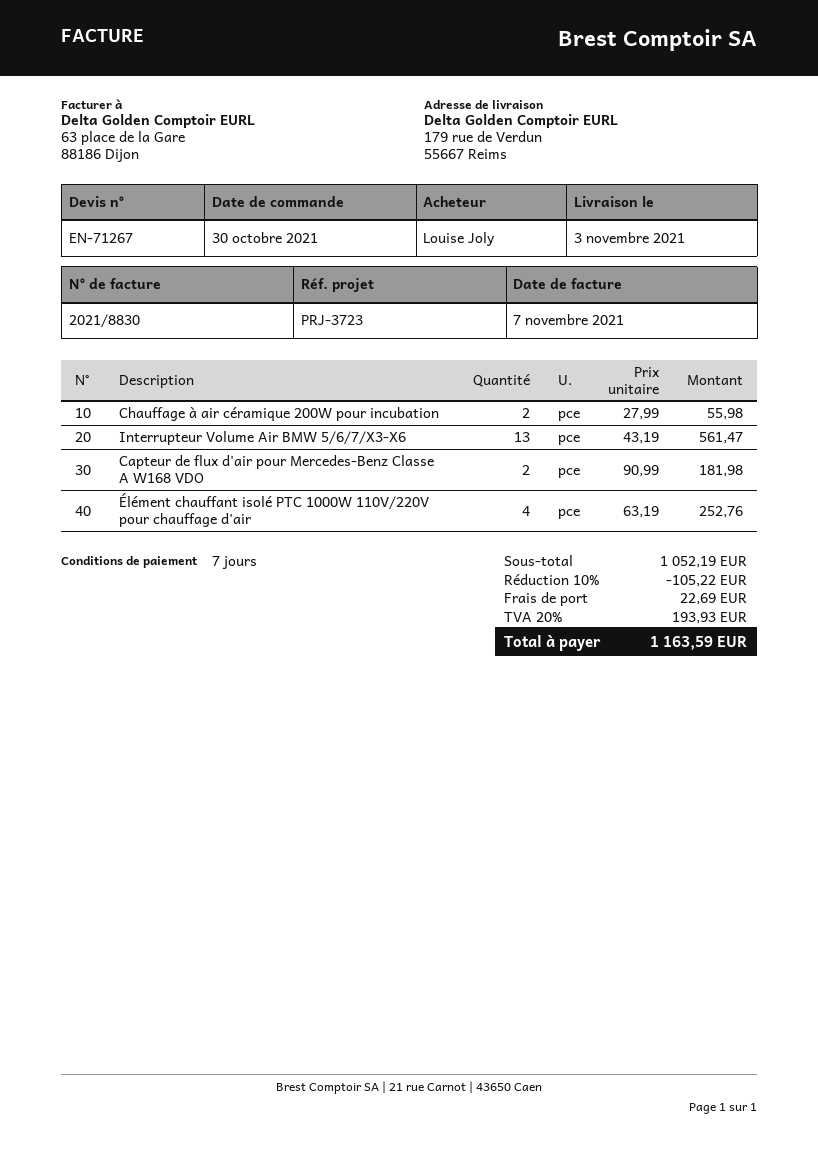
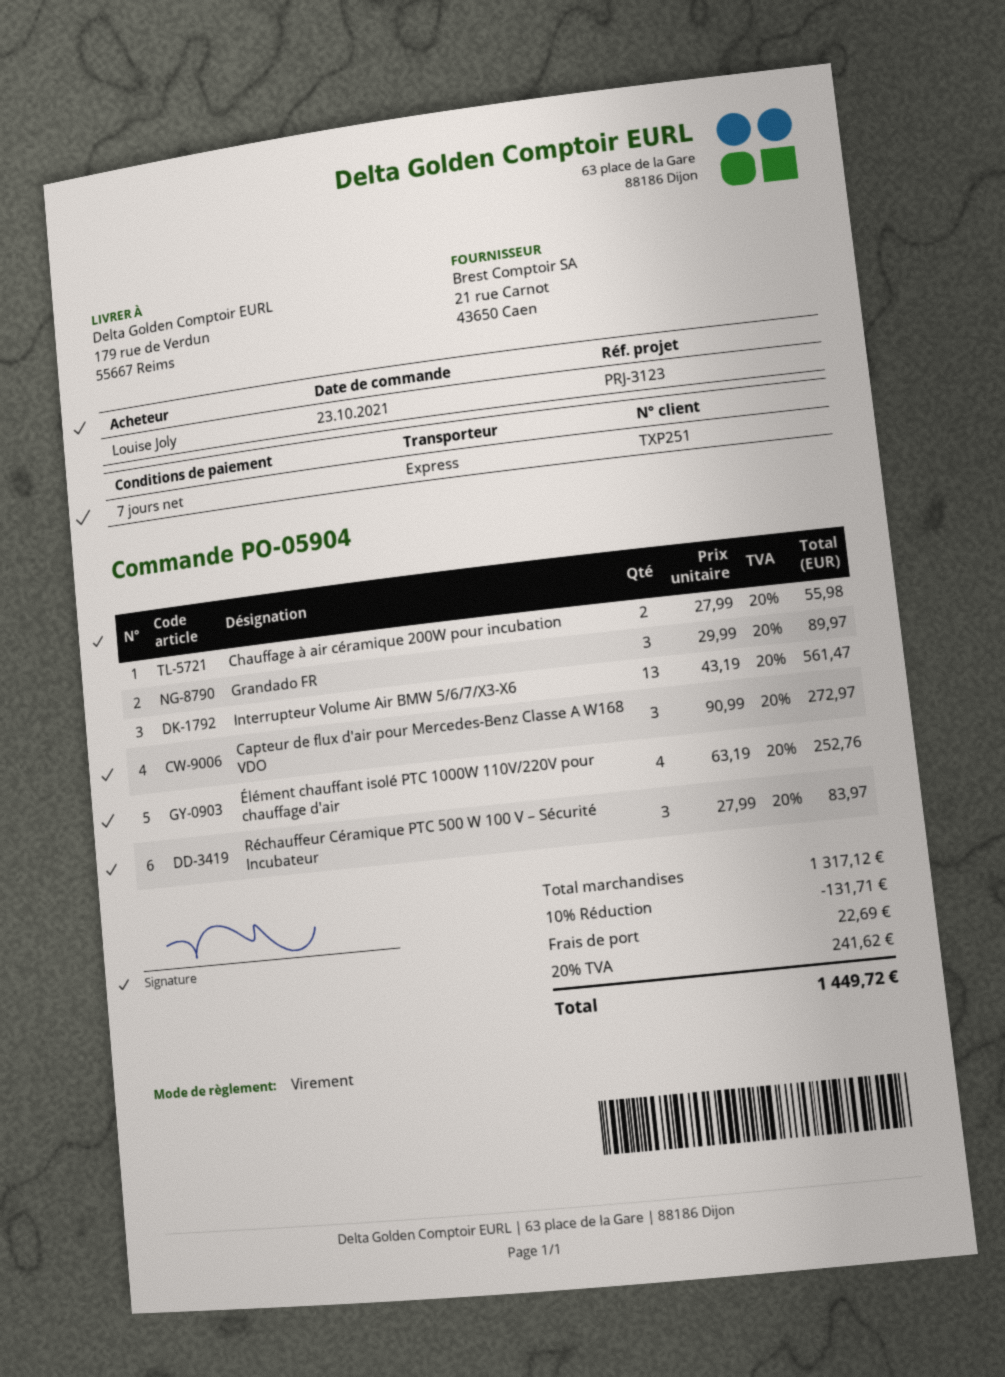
order date: 2021-10-30 -> 2021-10-23
reference: PRJ-3723 -> PRJ-3123
Capteur de flux d'air pour Mercedes-Benz Classe A W168 VDO: 2 x 90.99 = 181.98 -> 3 x 90.99 = 272.97
Grandado FR: none -> 3 x 29.99 = 89.97
Réchauffeur Céramique PTC 500 W 100 V – Sécurité Incubateur: none -> 3 x 27.99 = 83.97
subtotal: 1052.19 -> 1317.12
discount: 10% = 105.22 -> 10% = 131.71
tax: 20% = 193.93 -> 20% = 241.62
total: 1163.59 -> 1449.72

